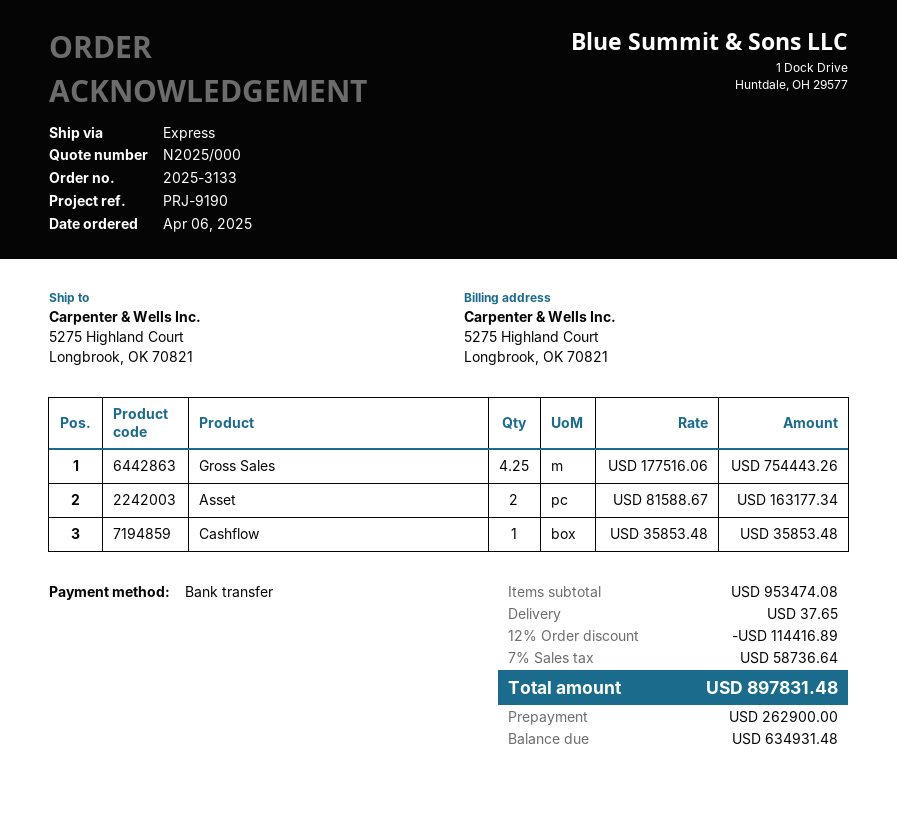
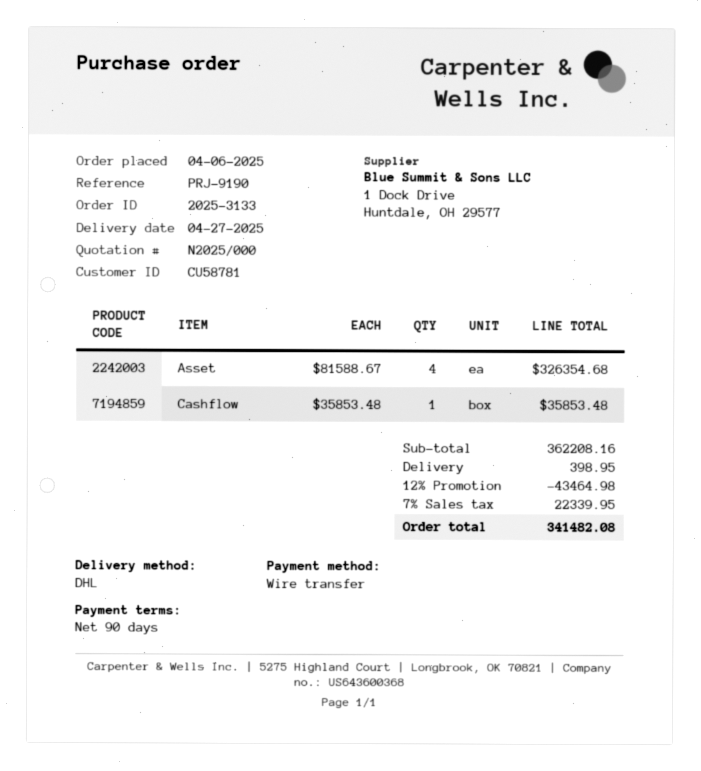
shipping method: express -> DHL
Gross Sales: 4.25 x 177516.06 = 754443.26 -> none
Asset: 2 x 81588.67 = 163177.34 -> 4 x 81588.67 = 326354.68
subtotal: 953474.08 -> 362208.16
discount: 12% = 114416.89 -> 12% = 43464.98
shipping: 37.65 -> 398.95
tax: 7% = 58736.64 -> 7% = 22339.95
total: 897831.48 -> 341482.08

